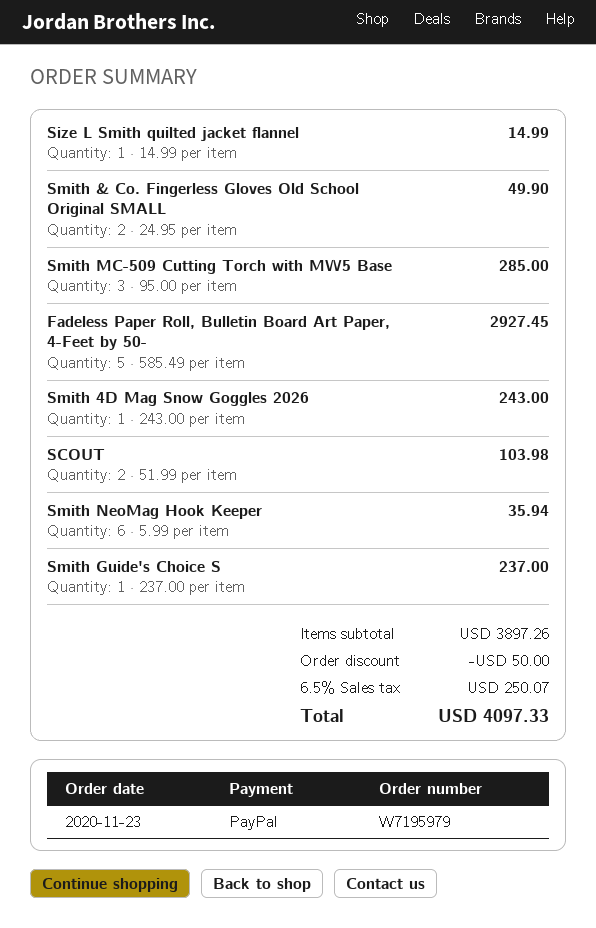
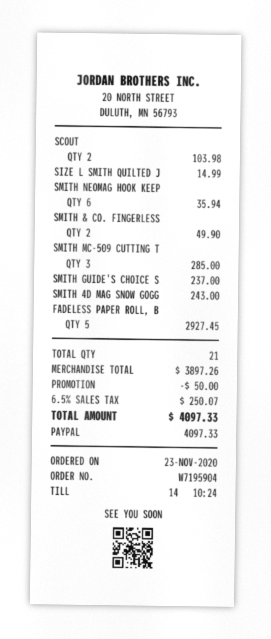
order number: W7195979 -> W7195904

